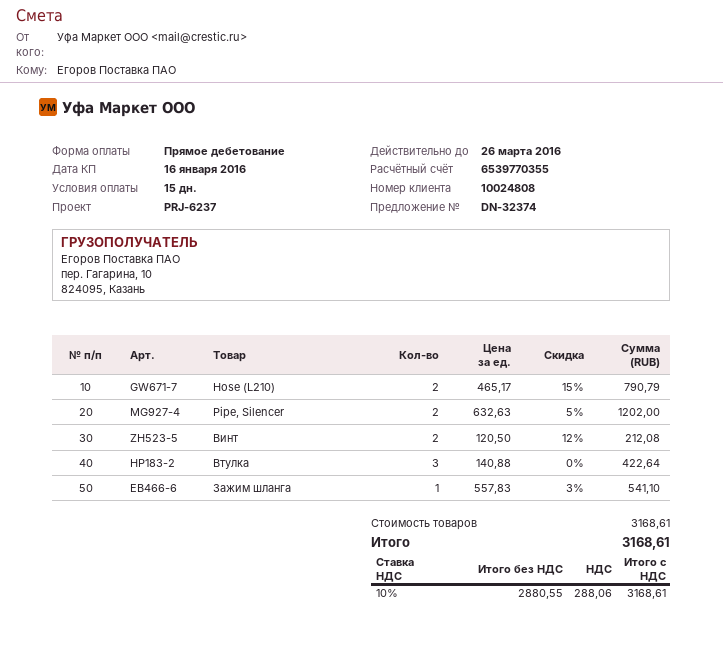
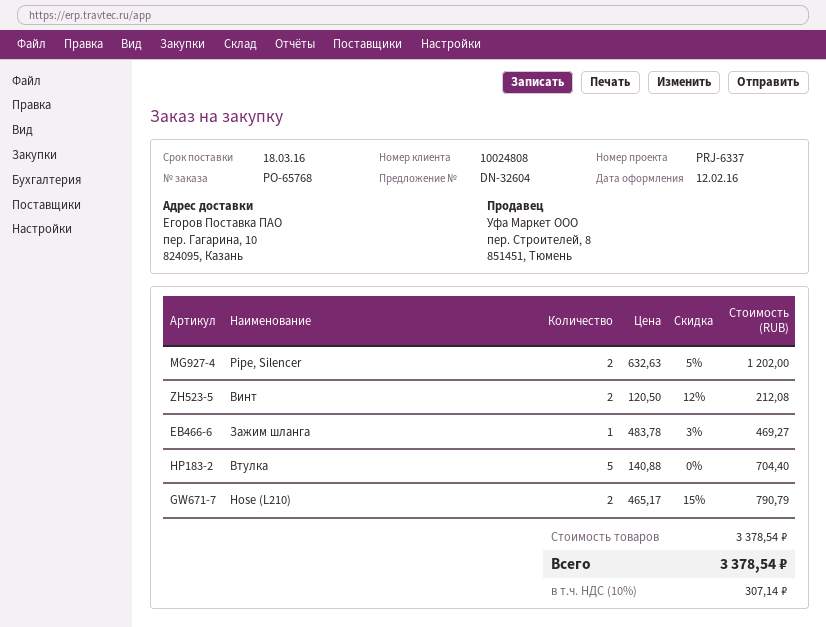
quote number: DN-32374 -> DN-32604
reference: PRJ-6237 -> PRJ-6337
Втулка: 3 x 140.88 = 422.64 -> 5 x 140.88 = 704.40
Зажим шланга: 1 x 557.83 - 3% = 541.10 -> 1 x 483.78 - 3% = 469.27
subtotal: 3168.61 -> 3378.54
tax: 10% = 288.06 -> 10% = 307.14
total: 3168.61 -> 3378.54

